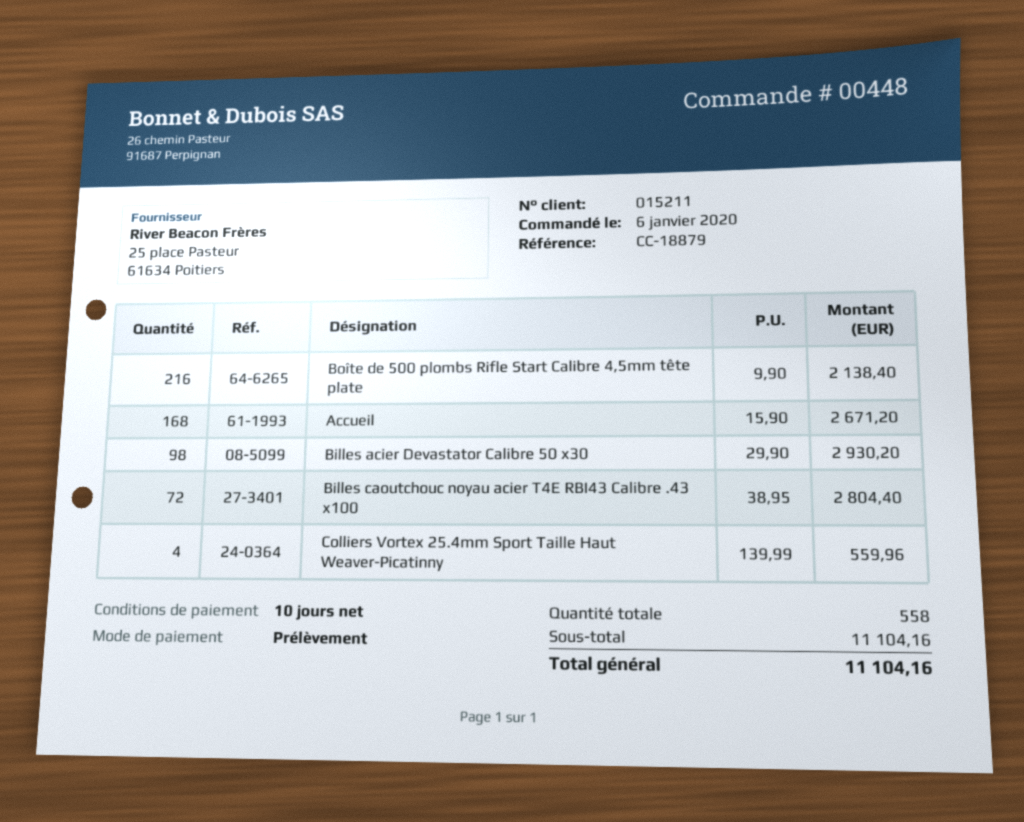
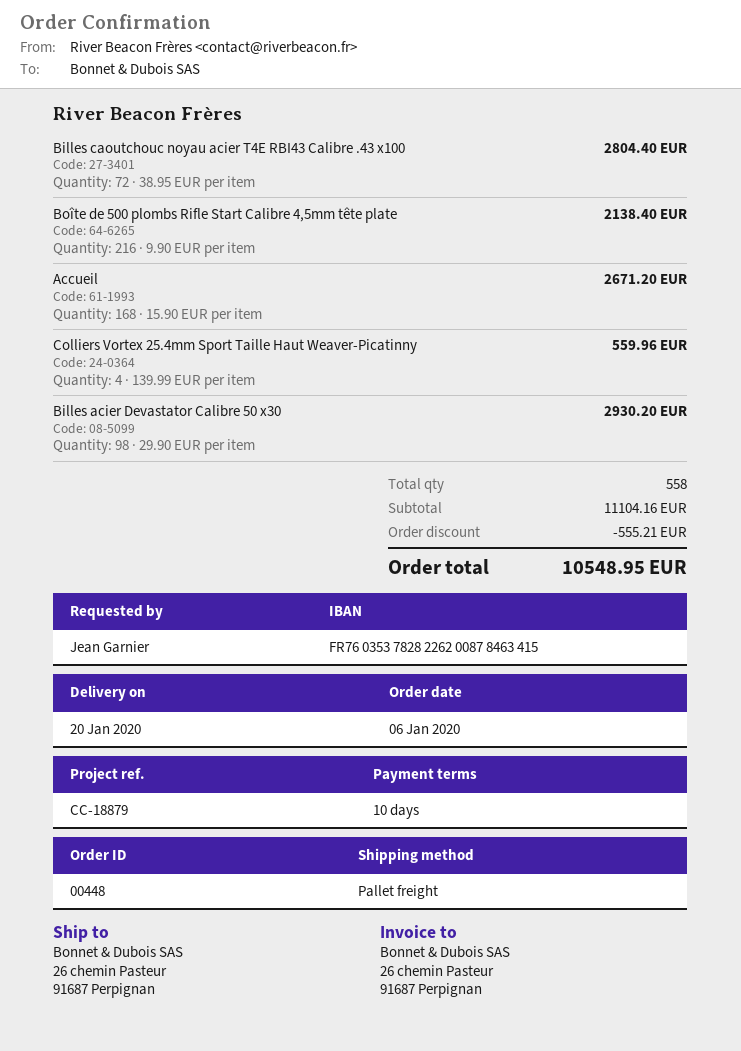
discount: none -> 555.21
total: 11104.16 -> 10548.95

